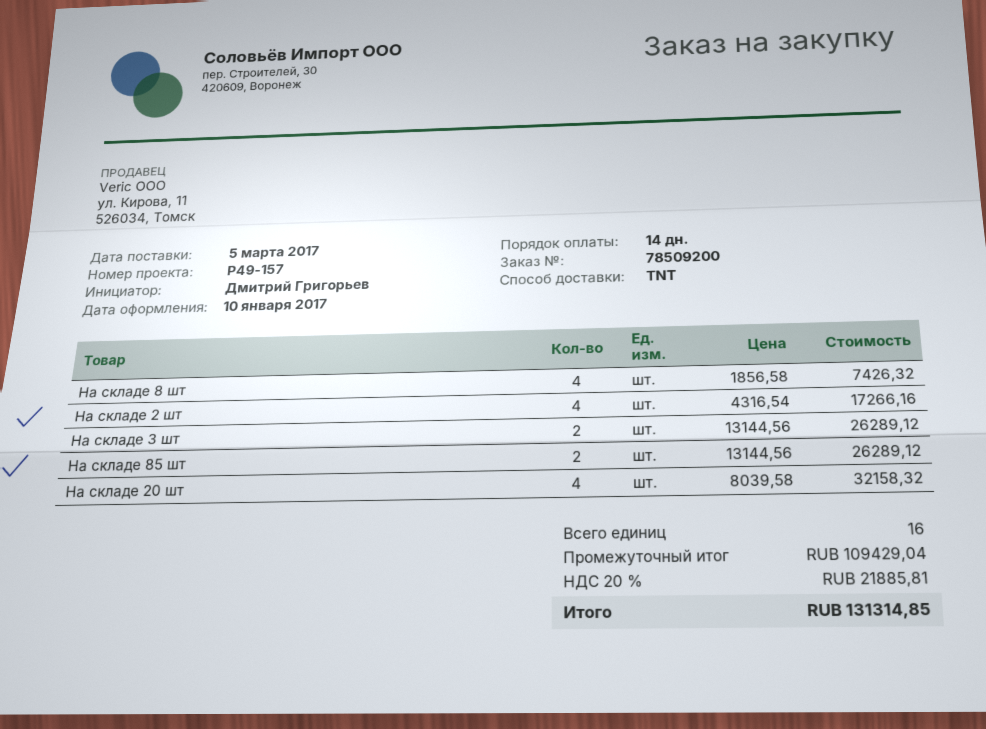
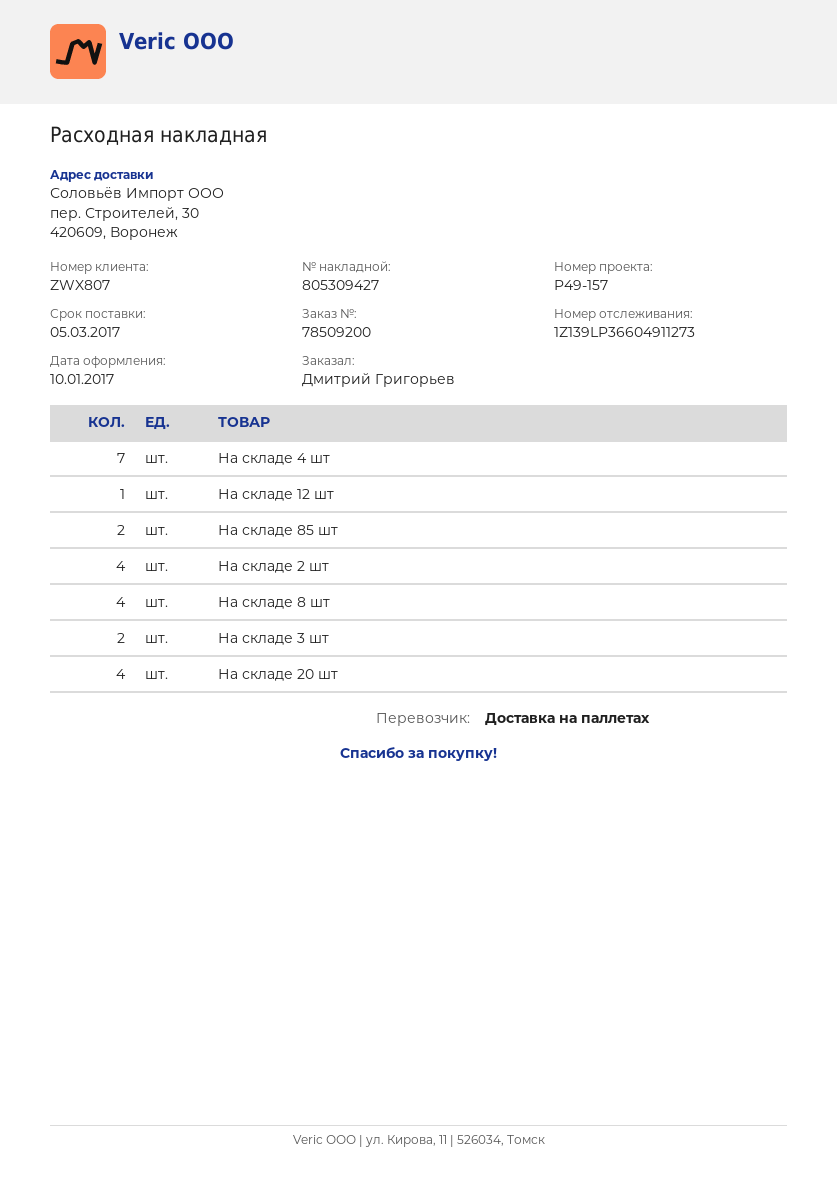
shipping method: TNT -> pallet freight
На складе 4 шт: none -> 7
На складе 12 шт: none -> 1

